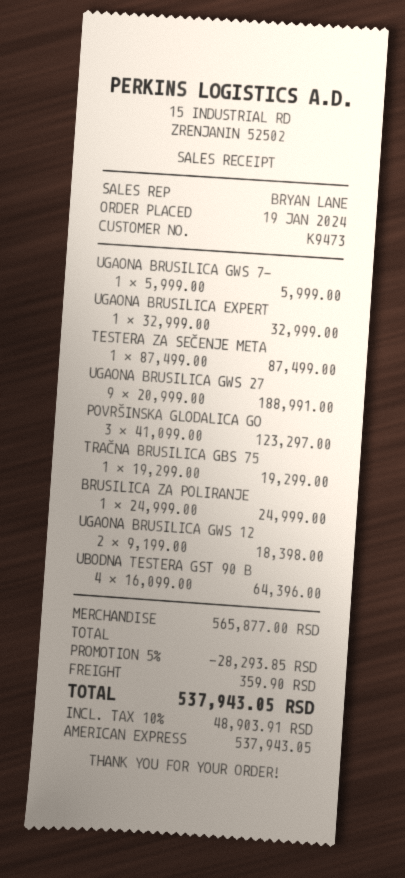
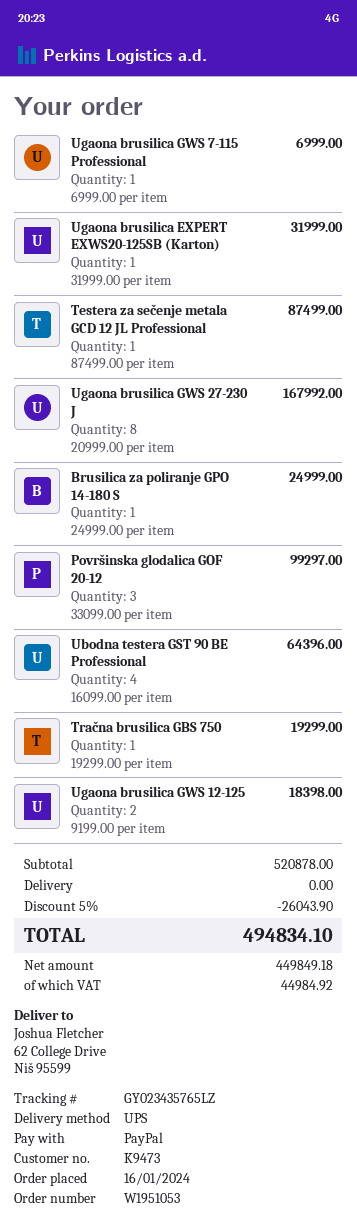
order date: 2024-01-19 -> 2024-01-16
payment method: American Express -> PayPal
UGAONA BRUSILICA GWS 7-: 1 x 5999.00 = 5999.00 -> 1 x 6999.00 = 6999.00
UGAONA BRUSILICA EXPERT: 1 x 32999.00 = 32999.00 -> 1 x 31999.00 = 31999.00
UGAONA BRUSILICA GWS 27: 9 x 20999.00 = 188991.00 -> 8 x 20999.00 = 167992.00
POVRŠINSKA GLODALICA GO: 3 x 41099.00 = 123297.00 -> 3 x 33099.00 = 99297.00
subtotal: 565877.00 -> 520878.00
discount: 5% = 28293.85 -> 5% = 26043.90
shipping: 359.90 -> 0.00
tax: 48903.91 -> 44984.92
total: 537943.05 -> 494834.10

